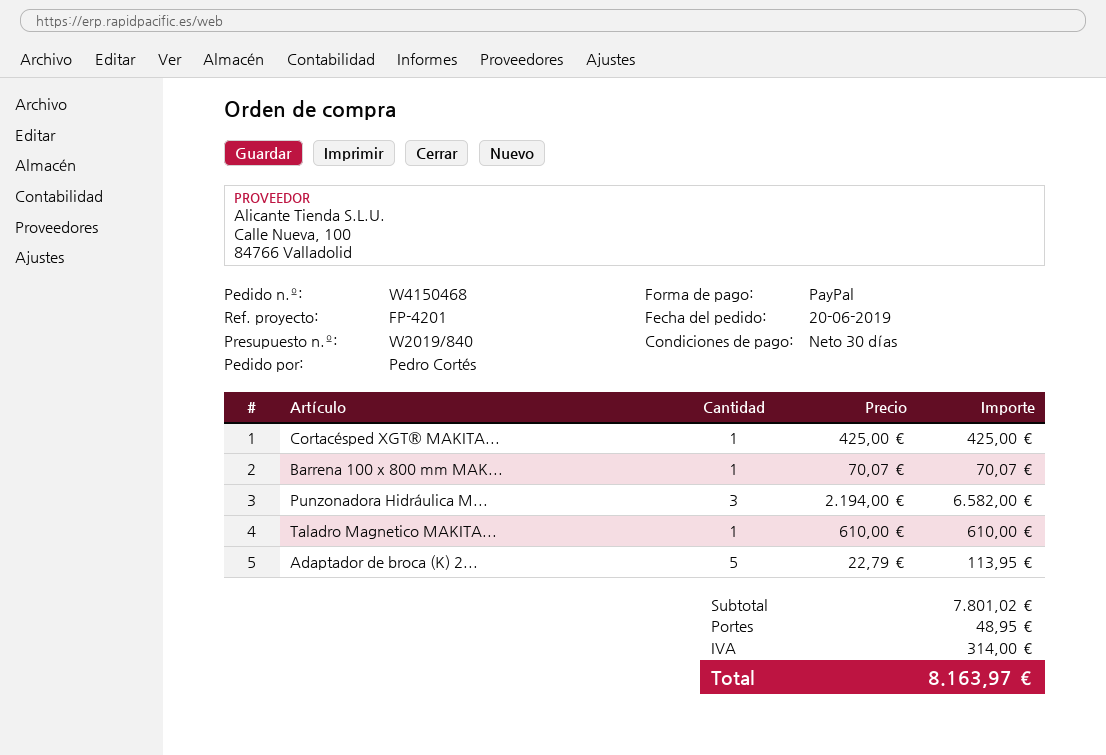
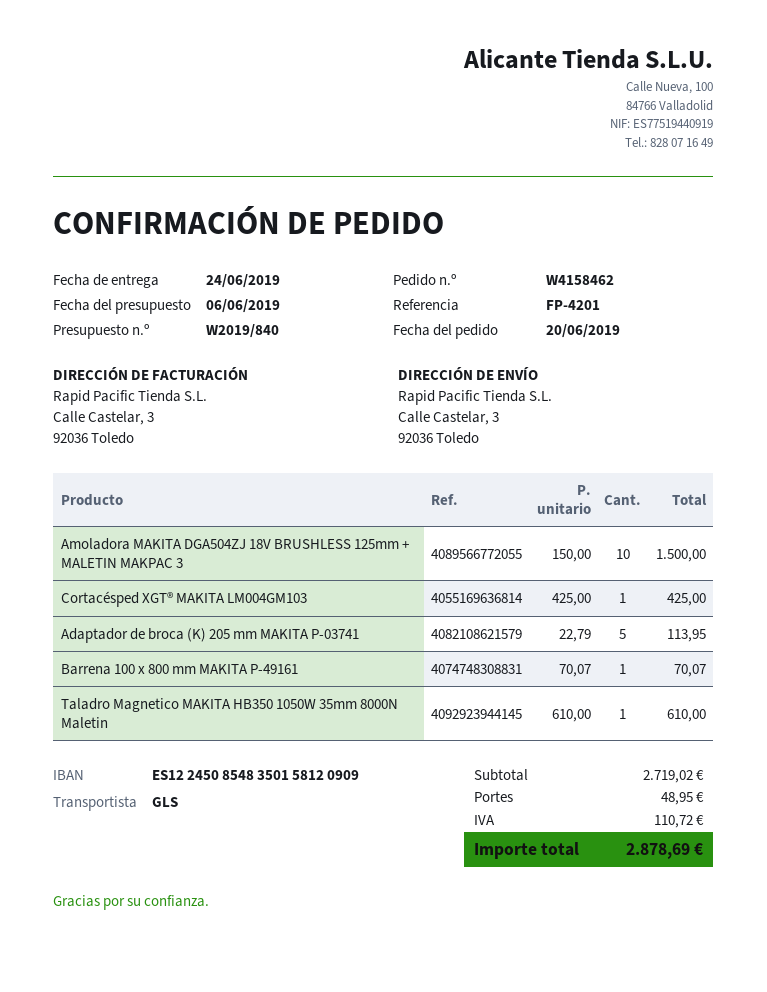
order number: W4150468 -> W4158462
Punzonadora Hidráulica M...: 3 x 2194.00 = 6582.00 -> none
Amoladora MAKITA DGA504ZJ 18V BRUSHLESS 125mm + MALETIN MAKPAC 3: none -> 10 x 150.00 = 1500.00
subtotal: 7801.02 -> 2719.02
tax: 314.00 -> 110.72
total: 8163.97 -> 2878.69

